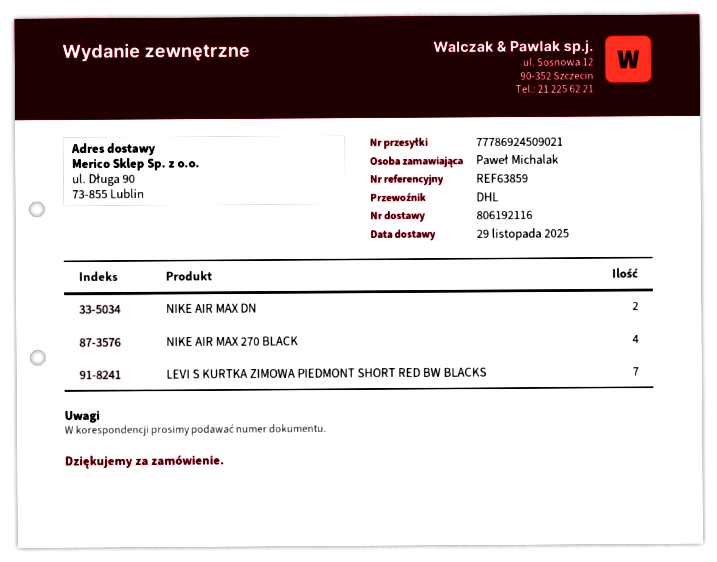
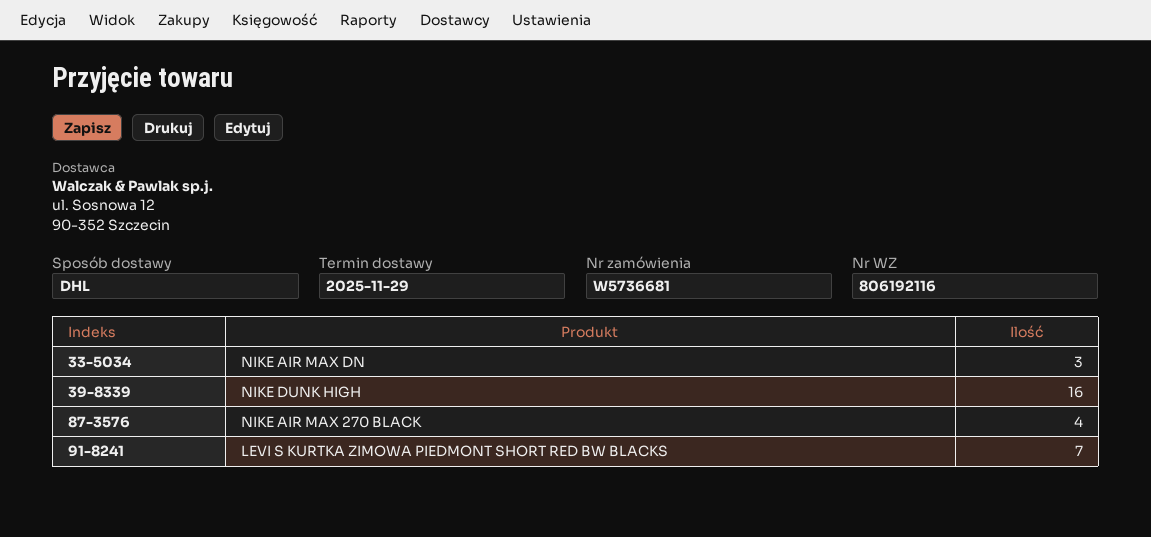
NIKE AIR MAX DN: 2 -> 3
NIKE DUNK HIGH: none -> 16

